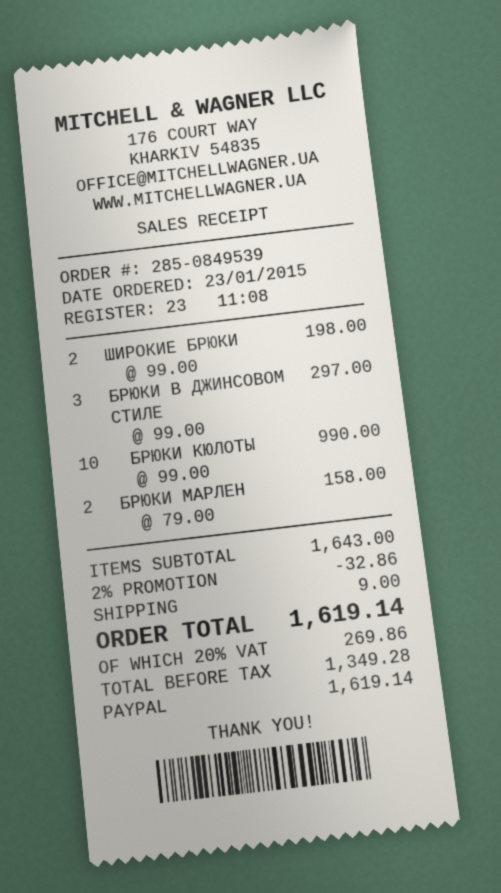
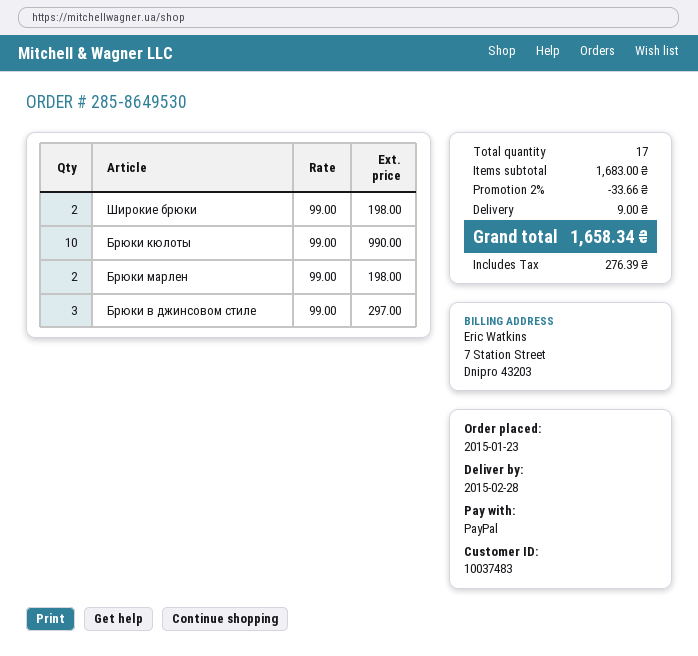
order number: 285-0849539 -> 285-8649530
БРЮКИ МАРЛЕН: 2 x 79.00 = 158.00 -> 2 x 99.00 = 198.00
subtotal: 1643.00 -> 1683.00
discount: 2% = 32.86 -> 2% = 33.66
tax: 269.86 -> 276.39
total: 1619.14 -> 1658.34

